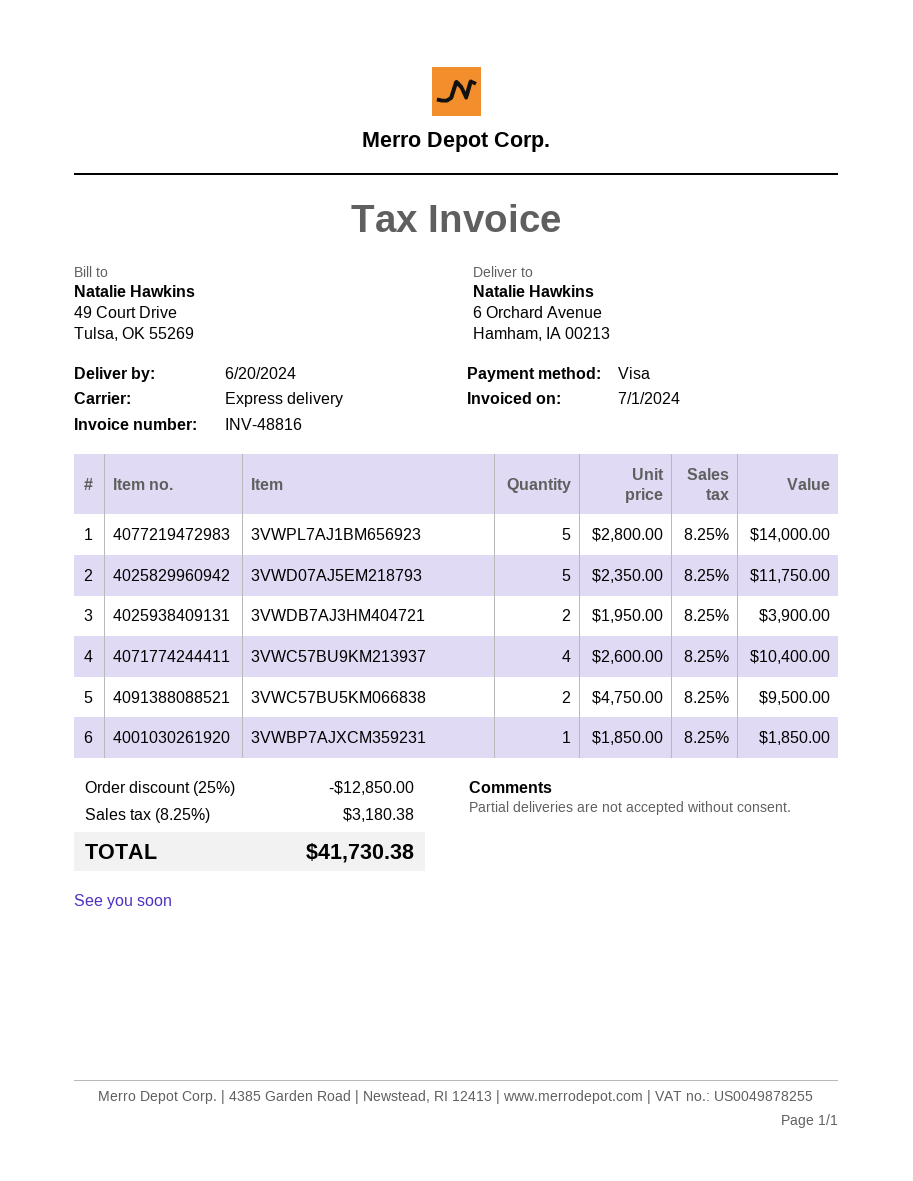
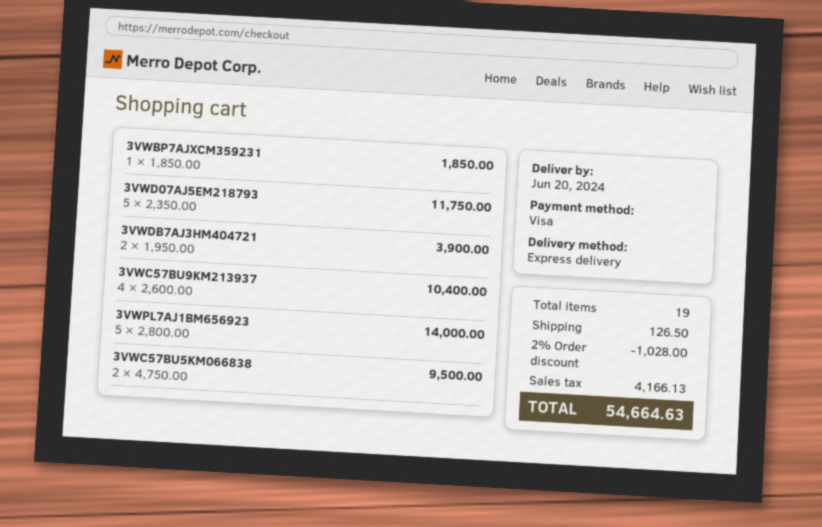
discount: 25% = 12850.00 -> 2% = 1028.00
shipping: none -> 126.50
tax: 3180.38 -> 4166.13
total: 41730.38 -> 54664.63

